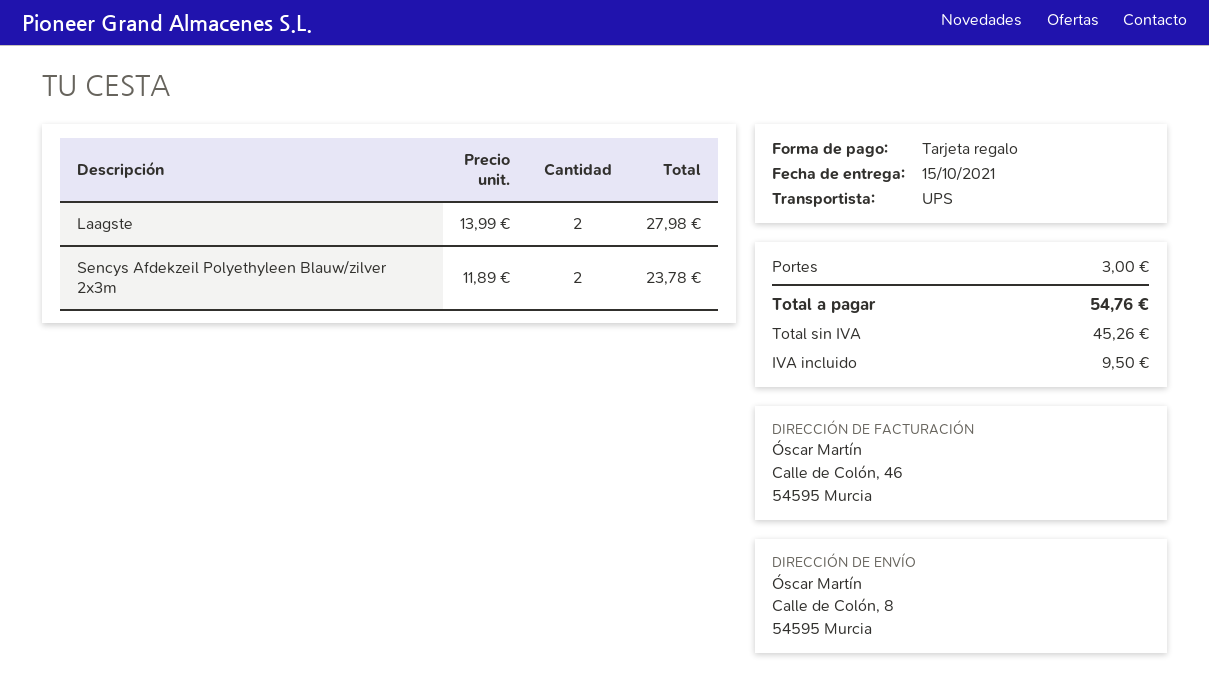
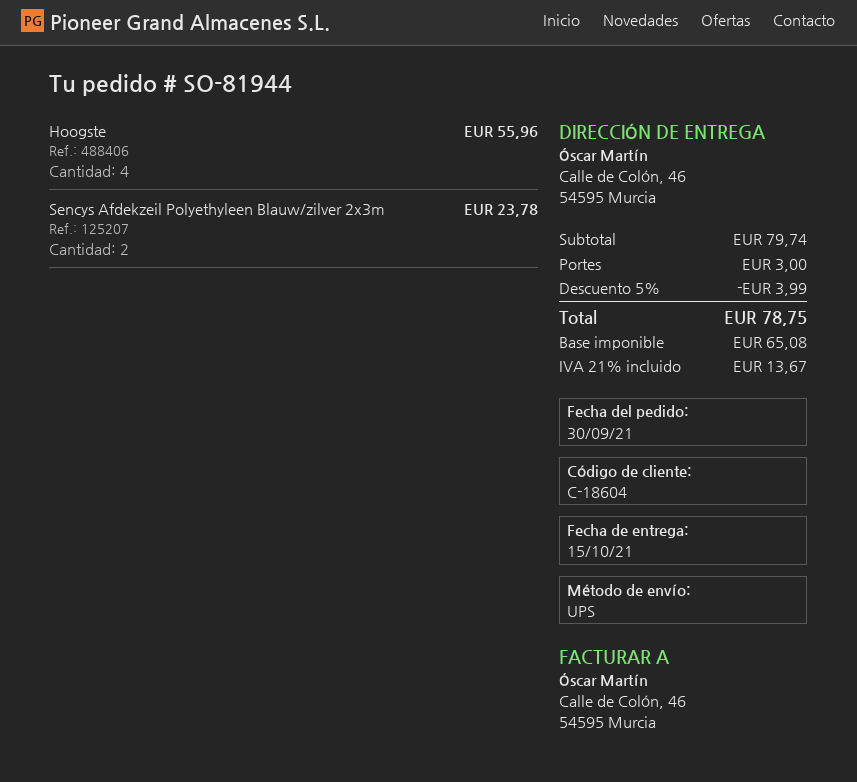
ship to: Calle de Colón, 8, 54595 Murcia -> Calle de Colón, 46, 54595 Murcia
Laagste: 2 for 27.98 -> none
Hoogste: none -> 4 for 55.96
discount: none -> 5% = 3.99
net: 45.26 -> 65.08
tax: 9.50 -> 13.67
total: 54.76 -> 78.75

